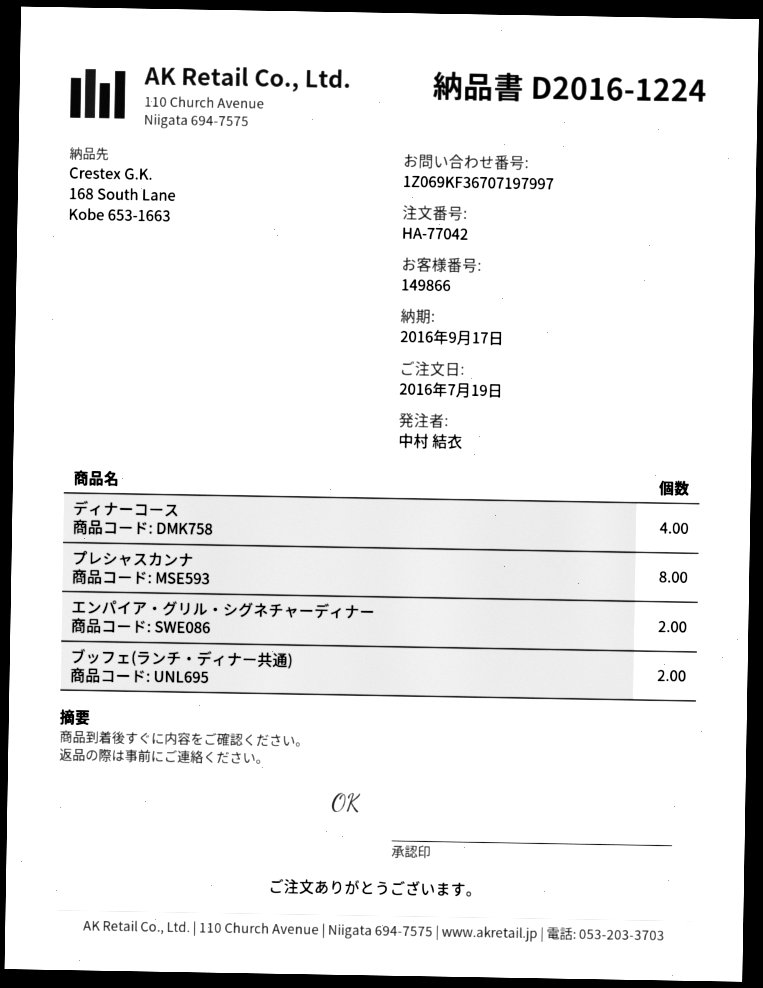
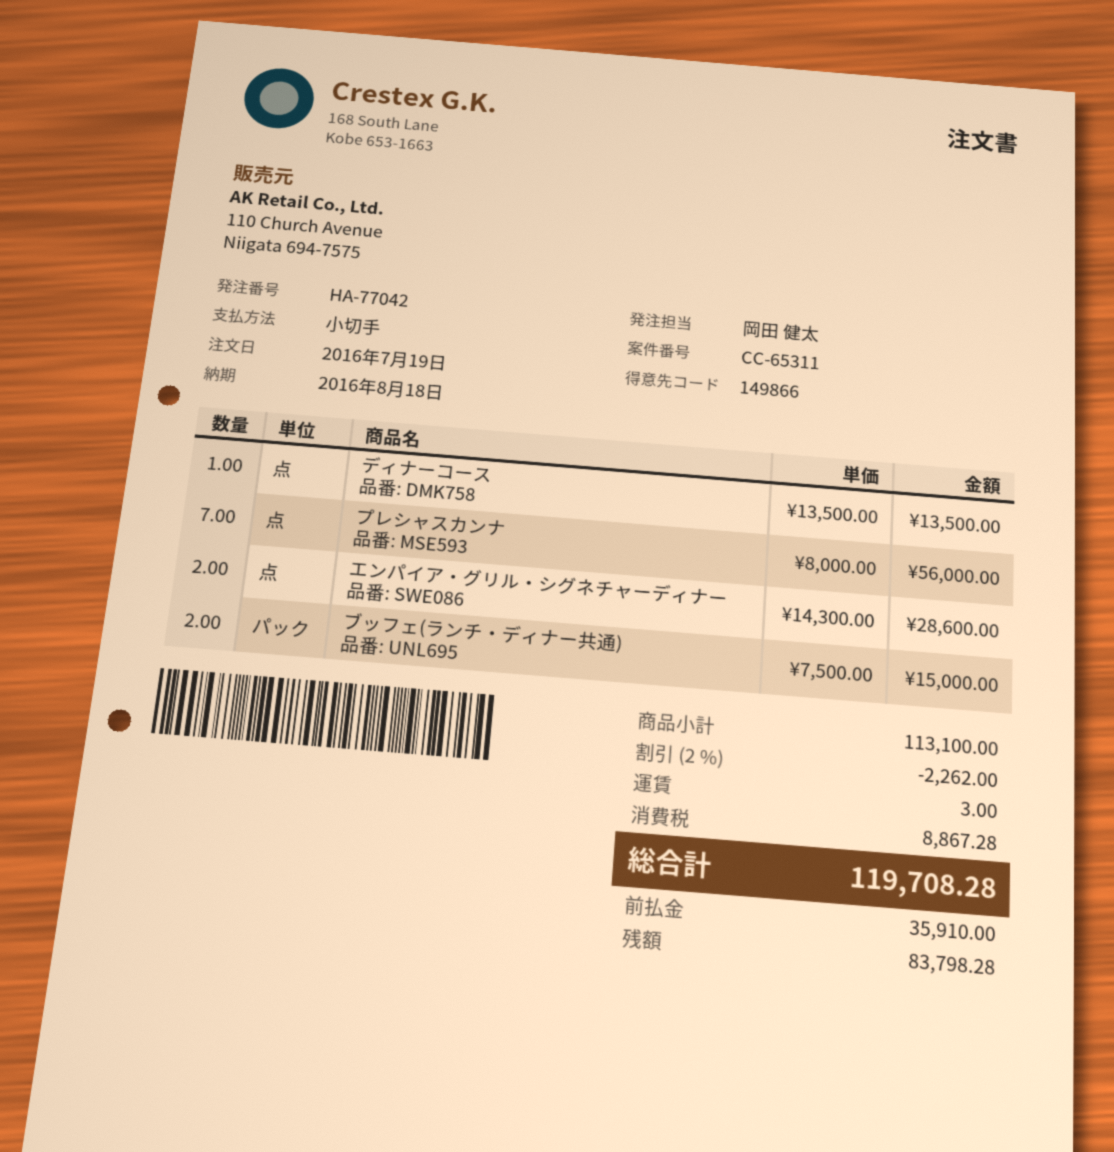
delivery date: 2016-09-17 -> 2016-08-18
ordered by: 中村 結衣 -> 岡田 健太
ディナーコース: 4 -> 1
プレシャスカンナ: 8 -> 7

